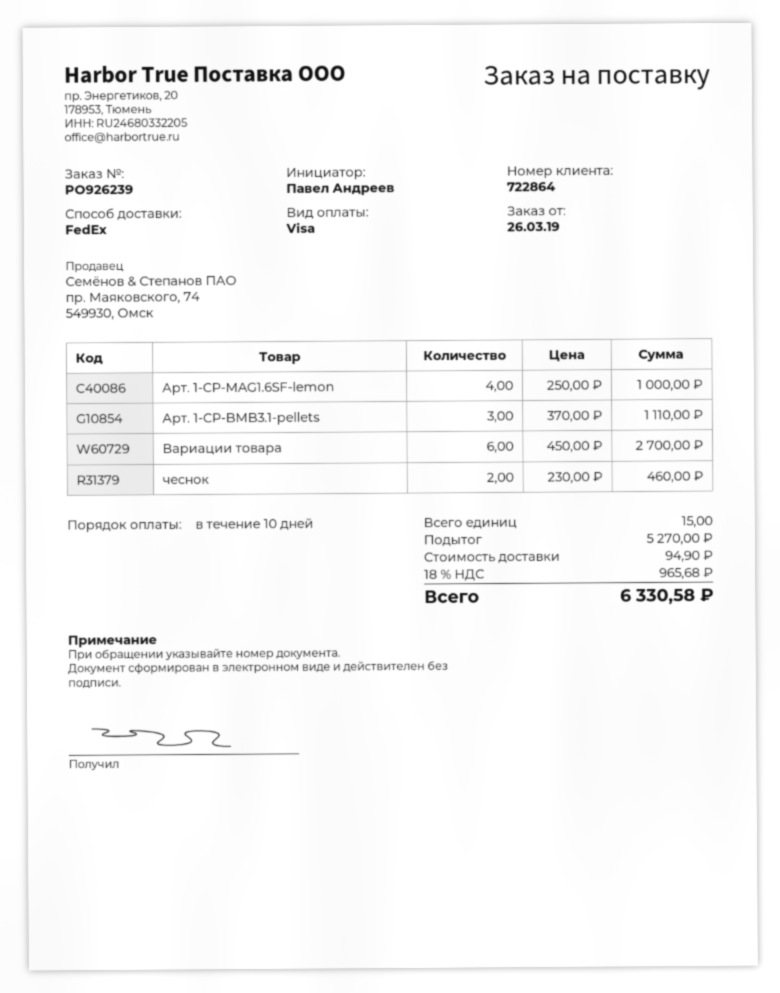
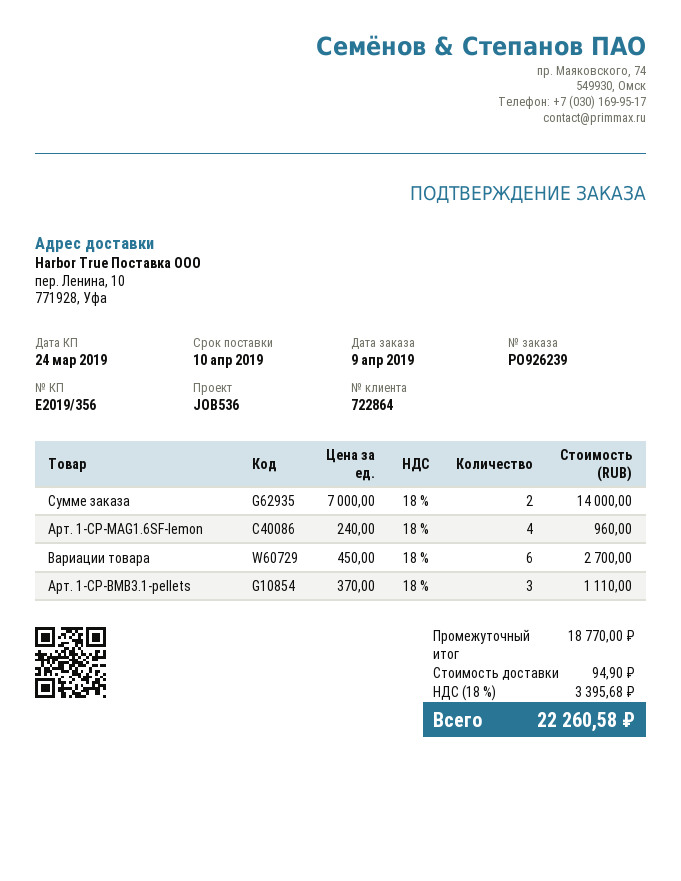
order date: 2019-03-26 -> 2019-04-09
Арт. 1-CP-MAG1.6SF-lemon: 4 x 250.00 = 1000.00 -> 4 x 240.00 = 960.00
чеснок: 2 x 230.00 = 460.00 -> none
Сумме заказа: none -> 2 x 7000.00 = 14000.00
subtotal: 5270.00 -> 18770.00
tax: 18% = 965.68 -> 18% = 3395.68
total: 6330.58 -> 22260.58

